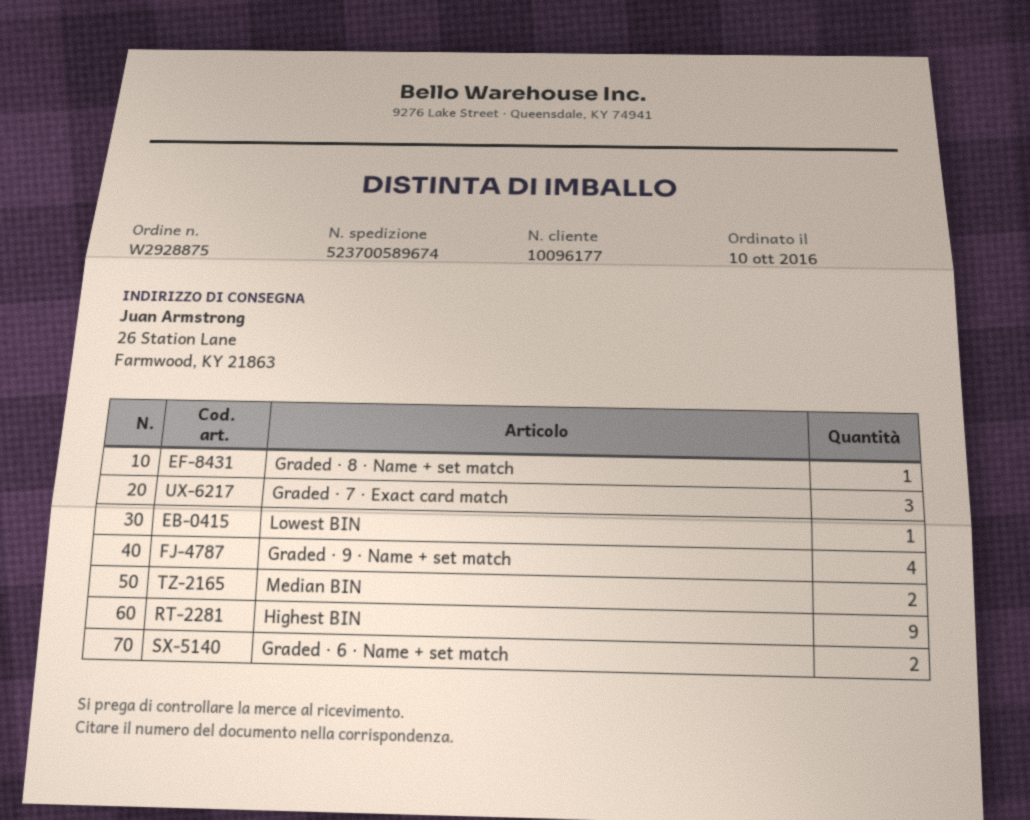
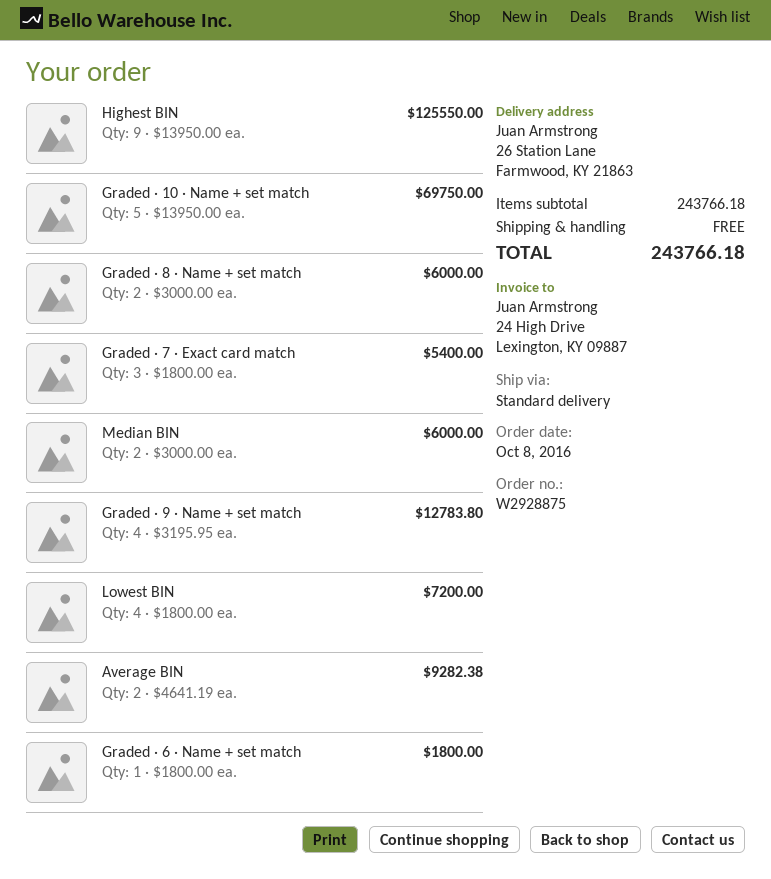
order date: 2016-10-10 -> 2016-10-08
Graded · 8 · Name + set match: 1 -> 2
Lowest BIN: 1 -> 4
Graded · 6 · Name + set match: 2 -> 1
Graded · 10 · Name + set match: none -> 5
Average BIN: none -> 2

